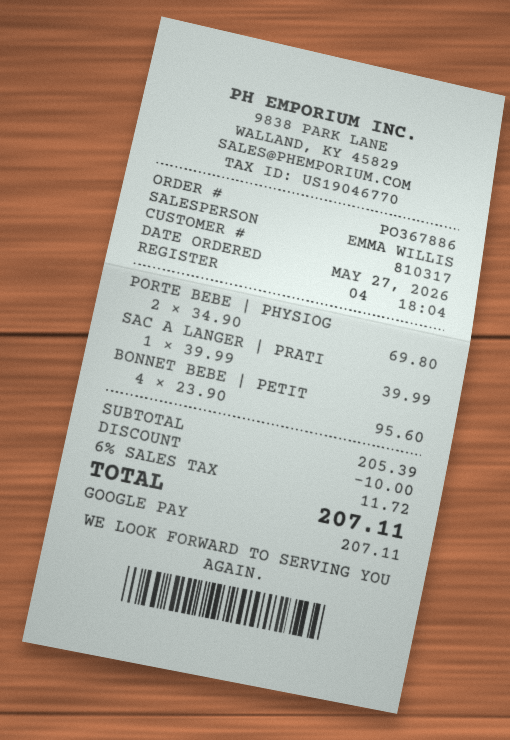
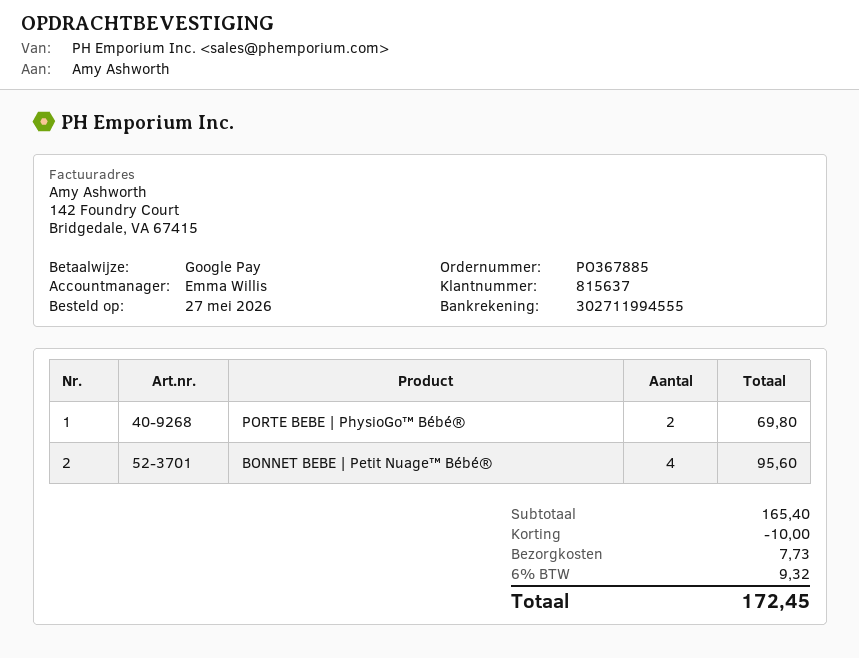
order number: PO367886 -> PO367885
customer number: 810317 -> 815637
SAC A LANGER | PRATI: 1 for 39.99 -> none
subtotal: 205.39 -> 165.40
shipping: none -> 7.73
tax: 6% = 11.72 -> 6% = 9.32
total: 207.11 -> 172.45

